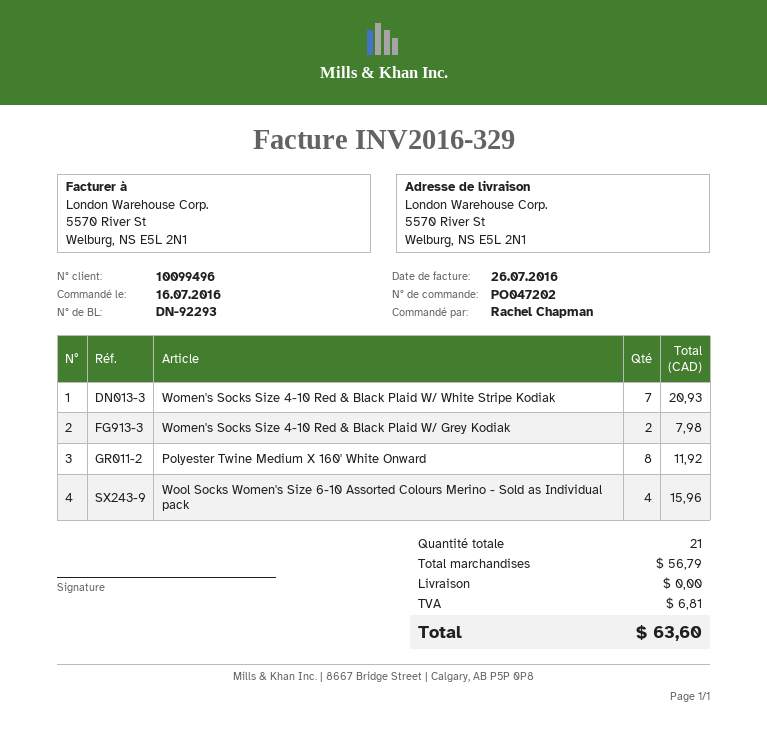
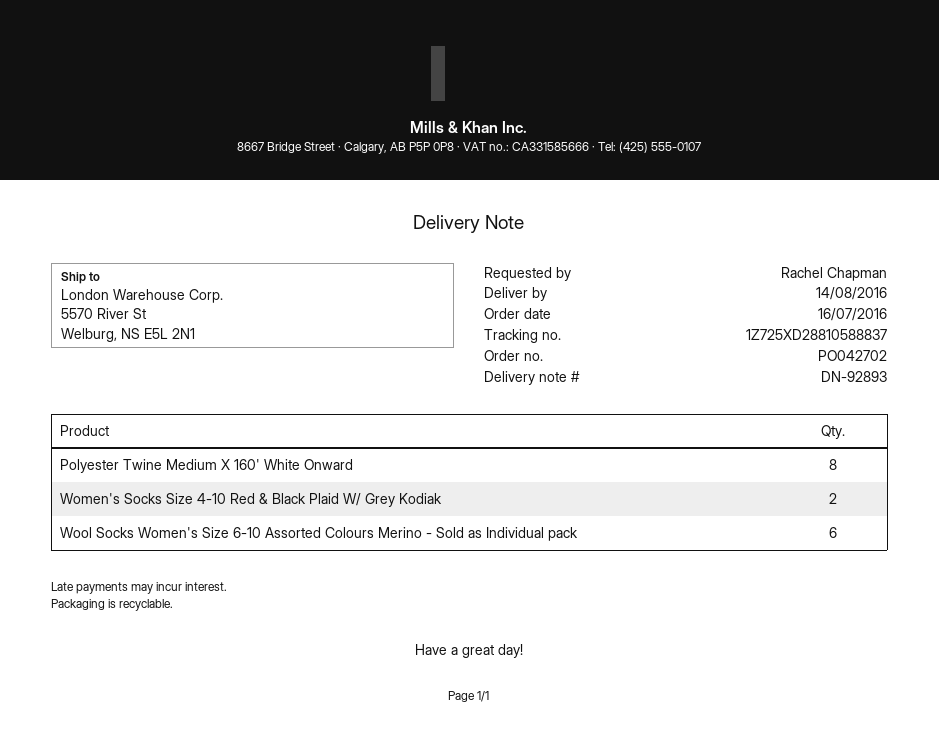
order number: PO047202 -> PO042702
delivery note number: DN-92293 -> DN-92893
Women's Socks Size 4-10 Red & Black Plaid W/ White Stripe Kodiak: 7 -> none
Wool Socks Women's Size 6-10 Assorted Colours Merino - Sold as Individual pack: 4 -> 6

